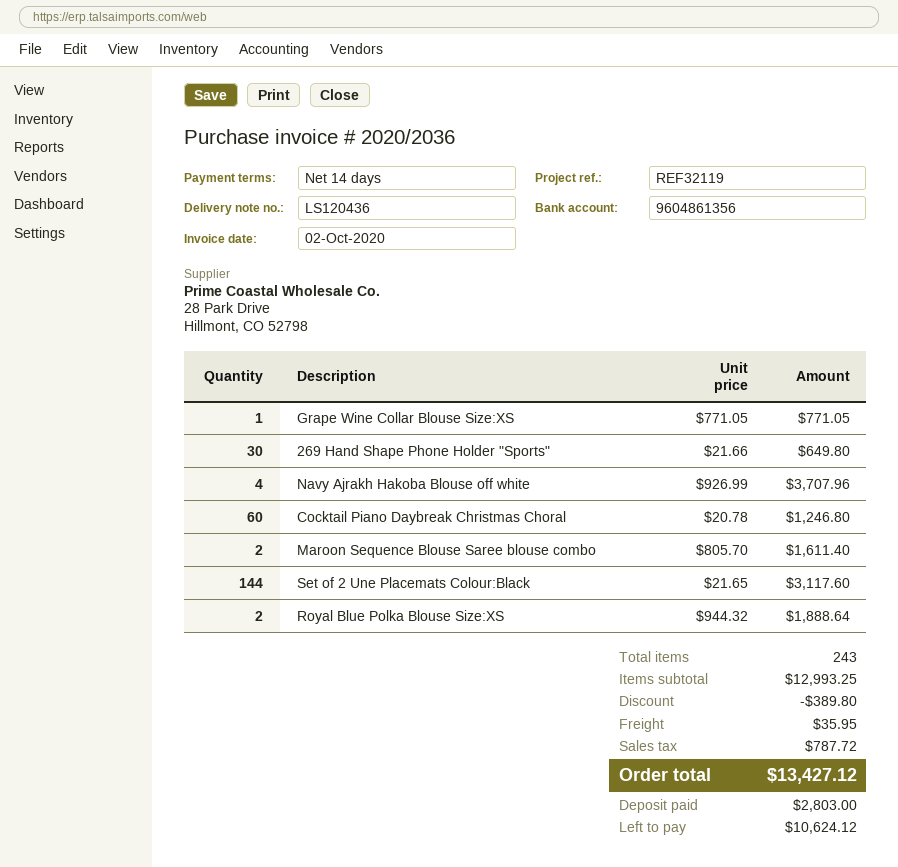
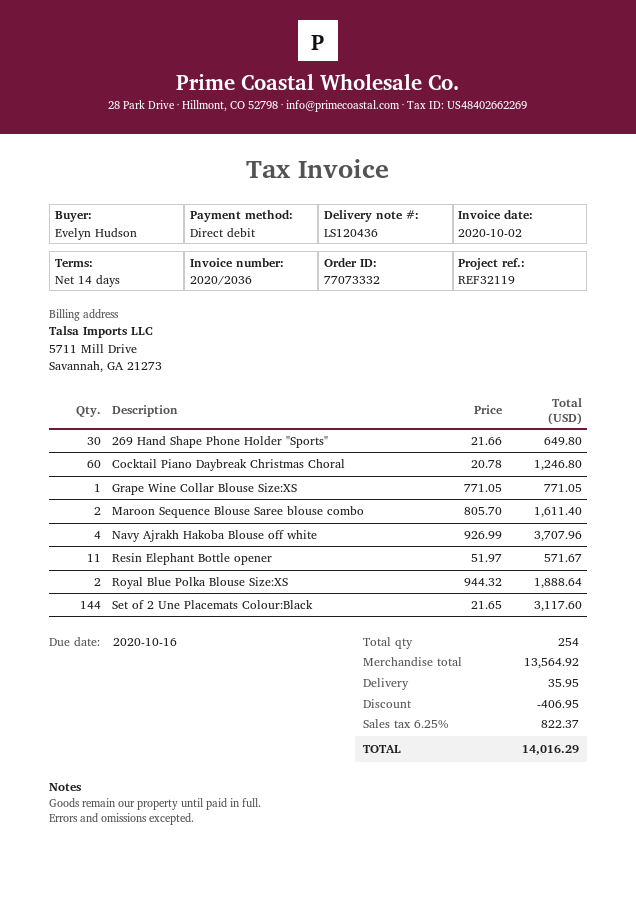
Resin Elephant Bottle opener: none -> 11 x 51.97 = 571.67
total quantity: 243 -> 254
subtotal: 12993.25 -> 13564.92
discount: 389.80 -> 406.95
tax: 787.72 -> 822.37
total: 13427.12 -> 14016.29

